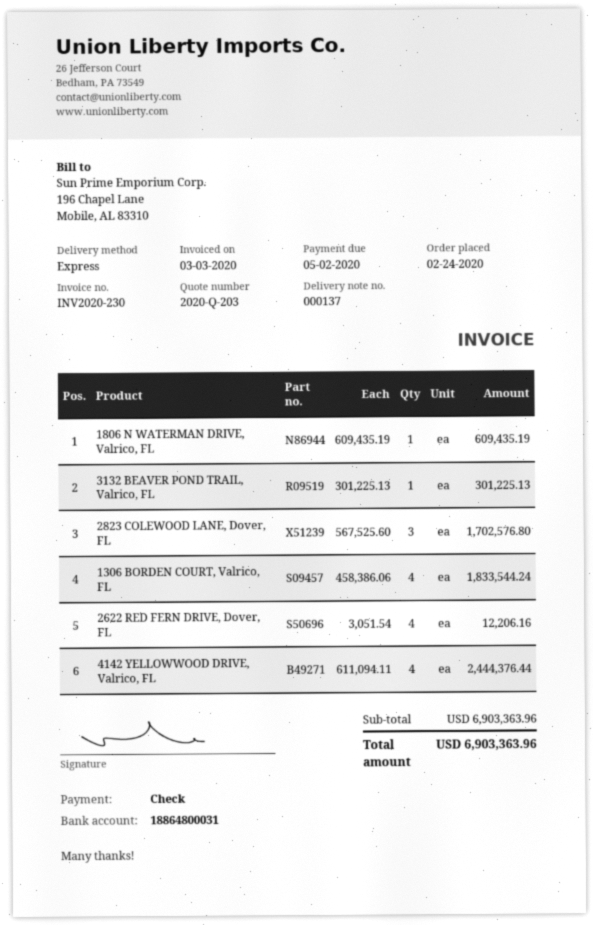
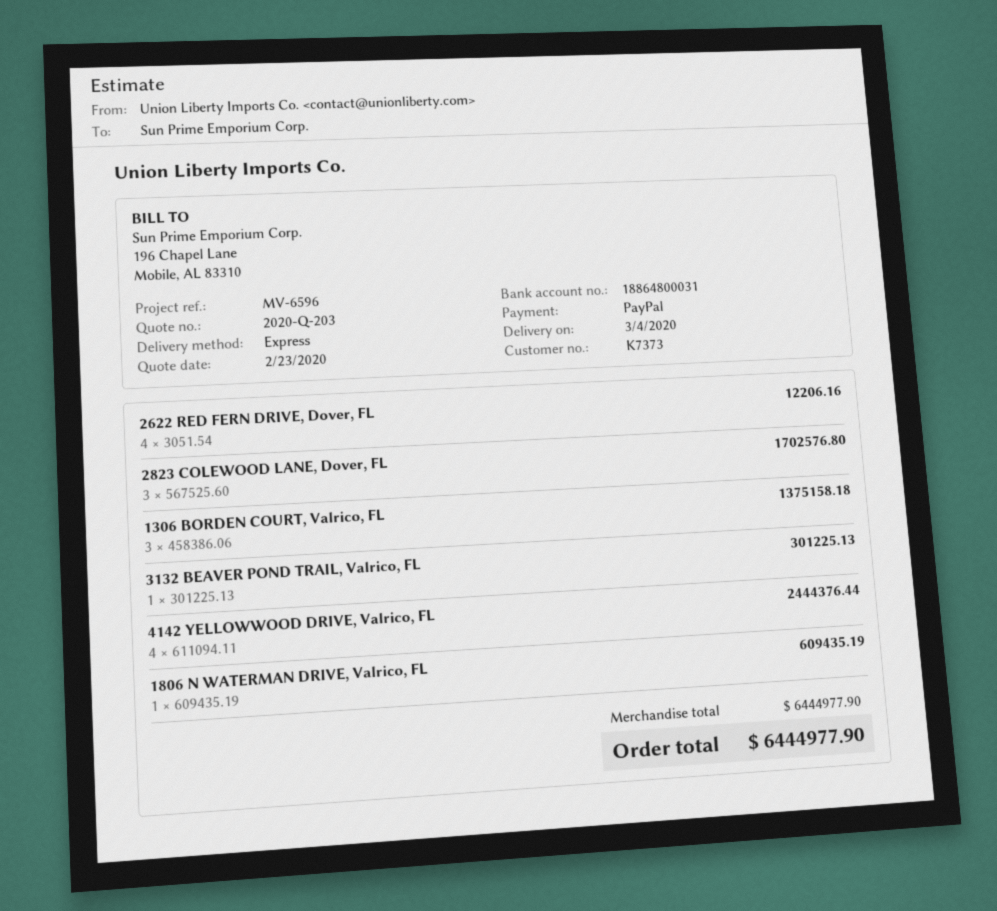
payment method: cheque -> PayPal
1306 BORDEN COURT, Valrico, FL: 4 x 458386.06 = 1833544.24 -> 3 x 458386.06 = 1375158.18
subtotal: 6903363.96 -> 6444977.90
total: 6903363.96 -> 6444977.90

